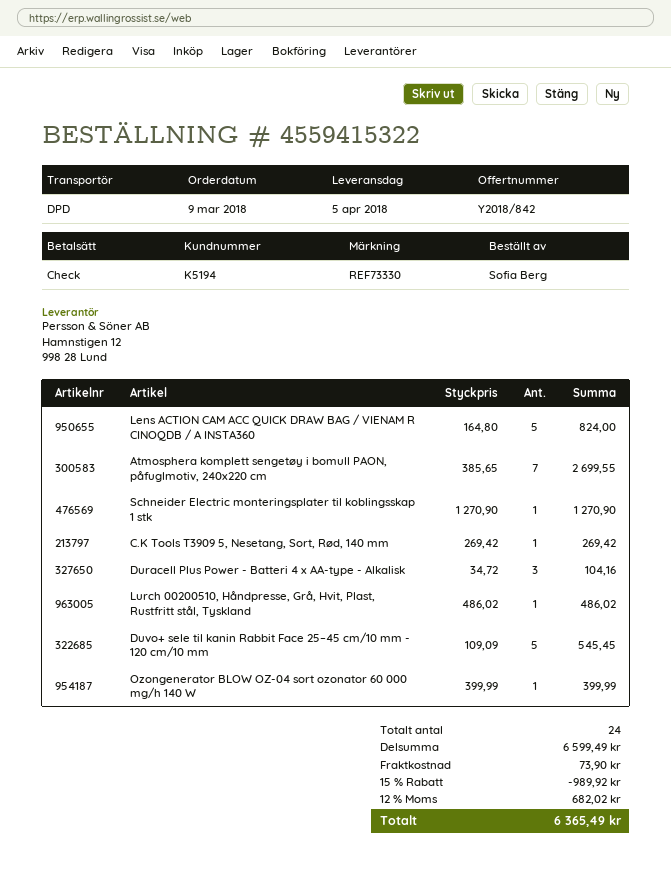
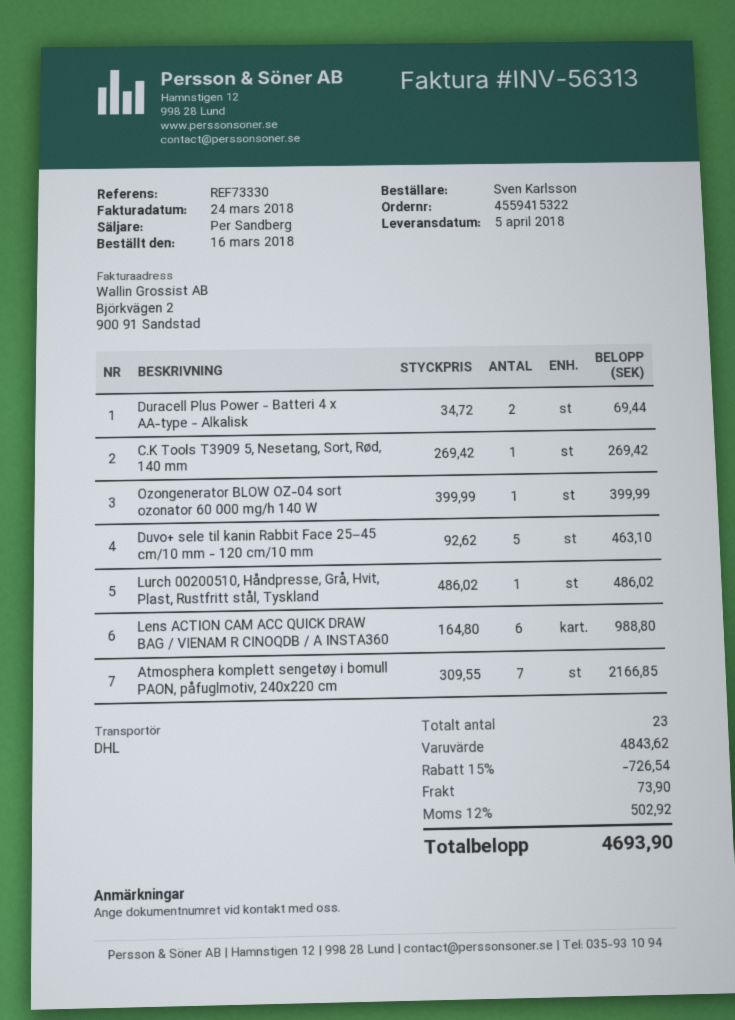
order date: 2018-03-09 -> 2018-03-16
ordered by: Sofia Berg -> Sven Karlsson
shipping method: DPD -> DHL
Lens ACTION CAM ACC QUICK DRAW BAG / VIENAM R CINOQDB / A INSTA360: 5 x 164.80 = 824.00 -> 6 x 164.80 = 988.80
Atmosphera komplett sengetøy i bomull PAON, påfuglmotiv, 240x220 cm: 7 x 385.65 = 2699.55 -> 7 x 309.55 = 2166.85
Schneider Electric monteringsplater til koblingsskap 1 stk: 1 x 1270.90 = 1270.90 -> none
Duracell Plus Power - Batteri 4 x AA-type - Alkalisk: 3 x 34.72 = 104.16 -> 2 x 34.72 = 69.44
Duvo+ sele til kanin Rabbit Face 25–45 cm/10 mm - 120 cm/10 mm: 5 x 109.09 = 545.45 -> 5 x 92.62 = 463.10
total quantity: 24 -> 23
subtotal: 6599.49 -> 4843.62
discount: 15% = 989.92 -> 15% = 726.54
tax: 12% = 682.02 -> 12% = 502.92
total: 6365.49 -> 4693.90

